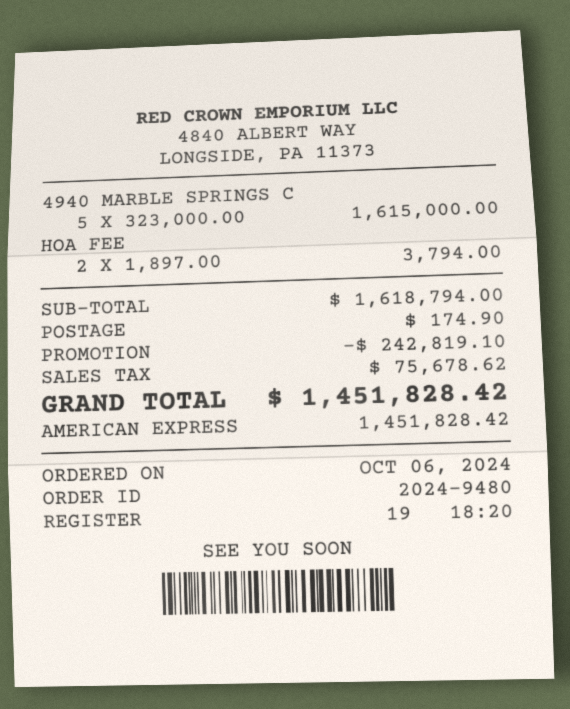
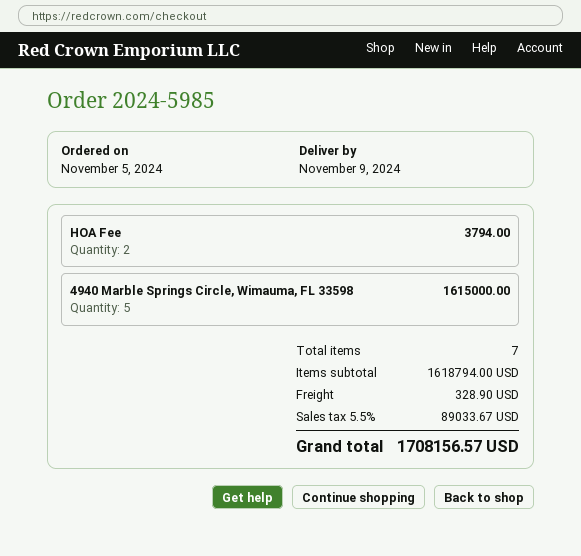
order number: 2024-9480 -> 2024-5985
order date: 2024-10-06 -> 2024-11-05
discount: 242819.10 -> none
shipping: 174.90 -> 328.90
tax: 75678.62 -> 89033.67
total: 1451828.42 -> 1708156.57

